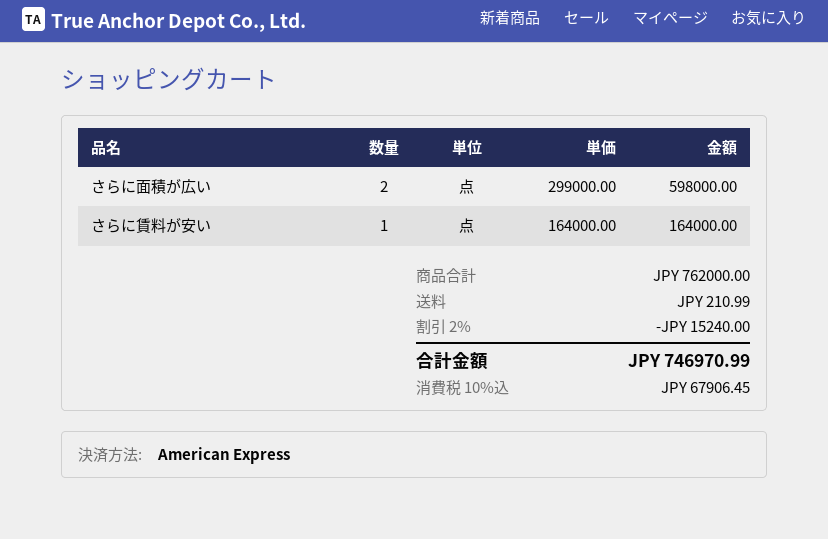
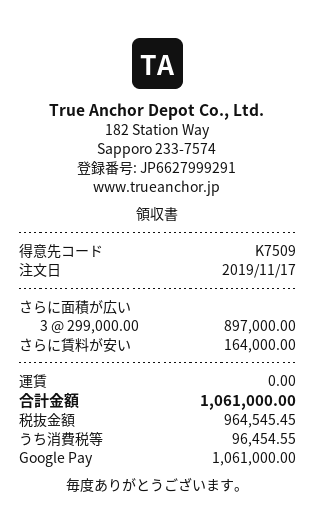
payment method: American Express -> Google Pay
さらに面積が広い: 2 x 299000.00 = 598000.00 -> 3 x 299000.00 = 897000.00
discount: 2% = 15240.00 -> none
shipping: 210.99 -> 0.00
tax: 67906.45 -> 96454.55
total: 746970.99 -> 1061000.00

